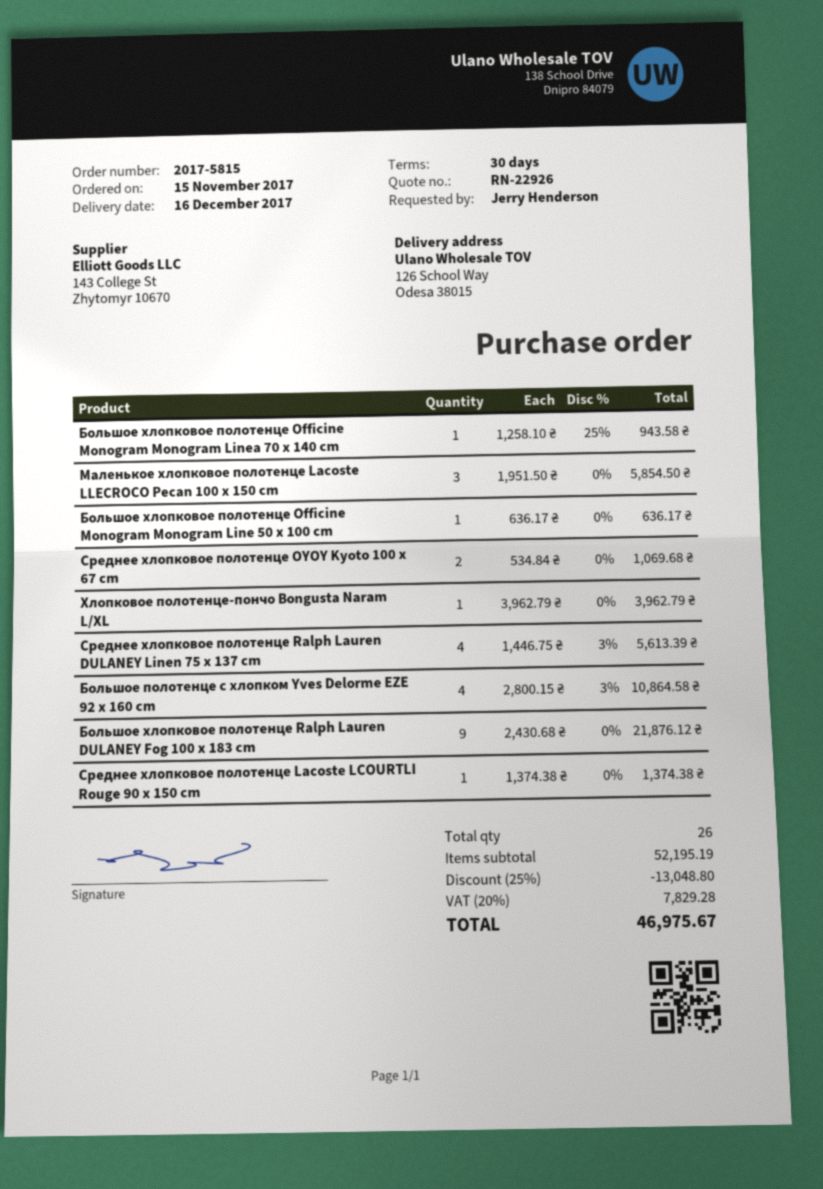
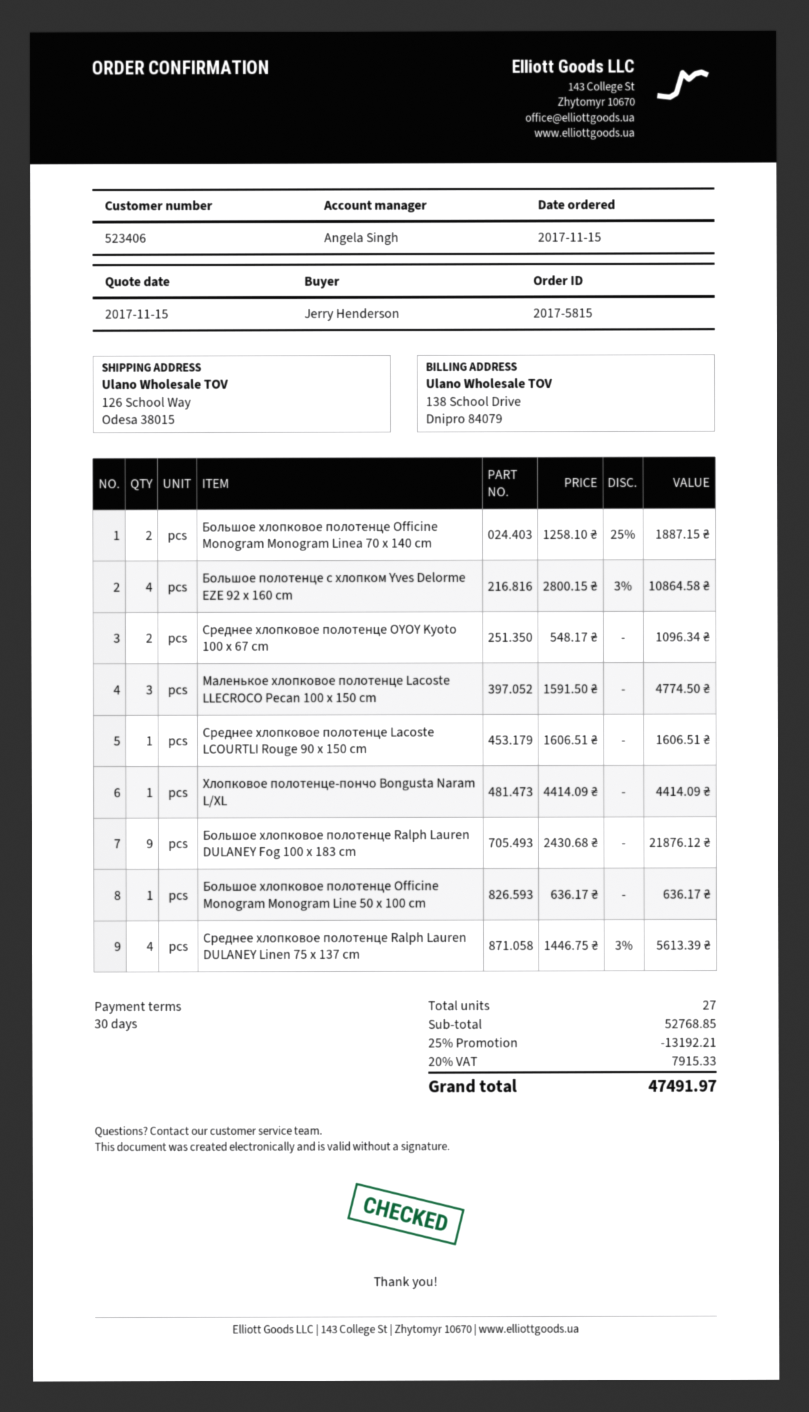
Большое хлопковое полотенце Officine Monogram Monogram Linea 70 x 140 cm: 1 x 1258.10 - 25% = 943.58 -> 2 x 1258.10 - 25% = 1887.15
Маленькое хлопковое полотенце Lacoste LLECROCO Pecan 100 x 150 cm: 3 x 1951.50 = 5854.50 -> 3 x 1591.50 = 4774.50
Среднее хлопковое полотенце OYOY Kyoto 100 x 67 cm: 2 x 534.84 = 1069.68 -> 2 x 548.17 = 1096.34
Хлопковое полотенце-пончо Bongusta Naram L/XL: 1 x 3962.79 = 3962.79 -> 1 x 4414.09 = 4414.09
Среднее хлопковое полотенце Lacoste LCOURTLI Rouge 90 x 150 cm: 1 x 1374.38 = 1374.38 -> 1 x 1606.51 = 1606.51
total quantity: 26 -> 27
subtotal: 52195.19 -> 52768.85
discount: 25% = 13048.80 -> 25% = 13192.21
tax: 20% = 7829.28 -> 20% = 7915.33
total: 46975.67 -> 47491.97

